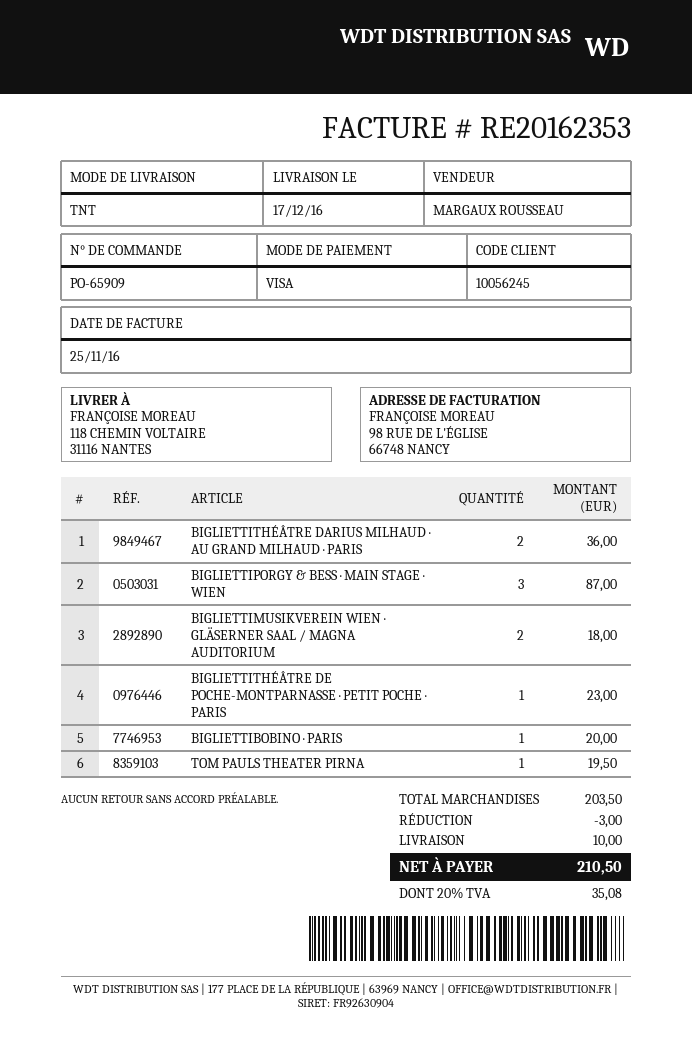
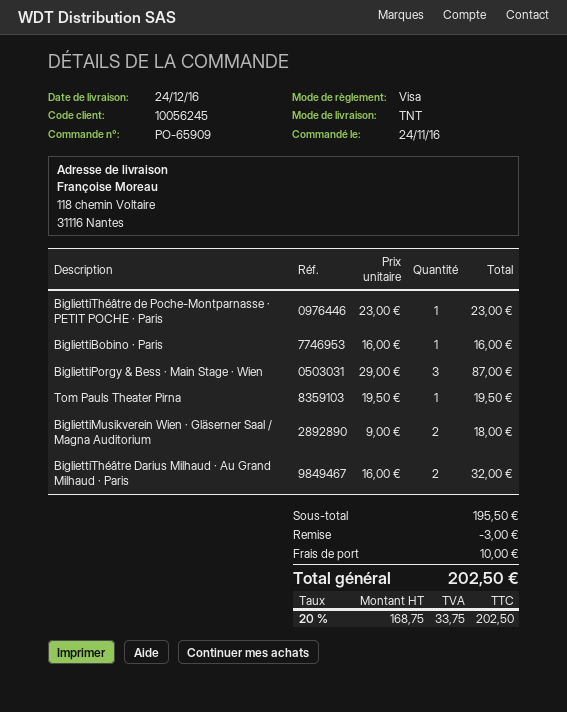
delivery date: 2016-12-17 -> 2016-12-24
BIGLIETTITHÉÂTRE DARIUS MILHAUD · AU GRAND MILHAUD · PARIS: 2 for 36.00 -> 2 for 32.00
BIGLIETTIBOBINO · PARIS: 1 for 20.00 -> 1 for 16.00
subtotal: 203.50 -> 195.50
tax: 20% = 35.08 -> 20% = 33.75
total: 210.50 -> 202.50

